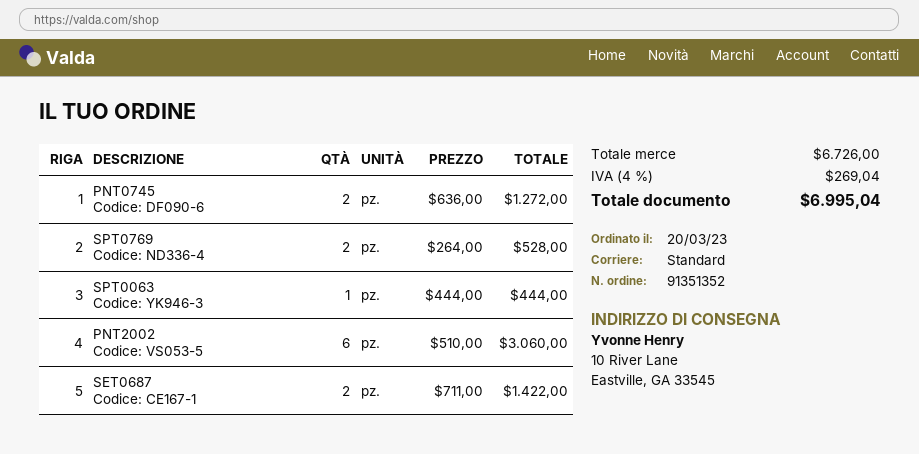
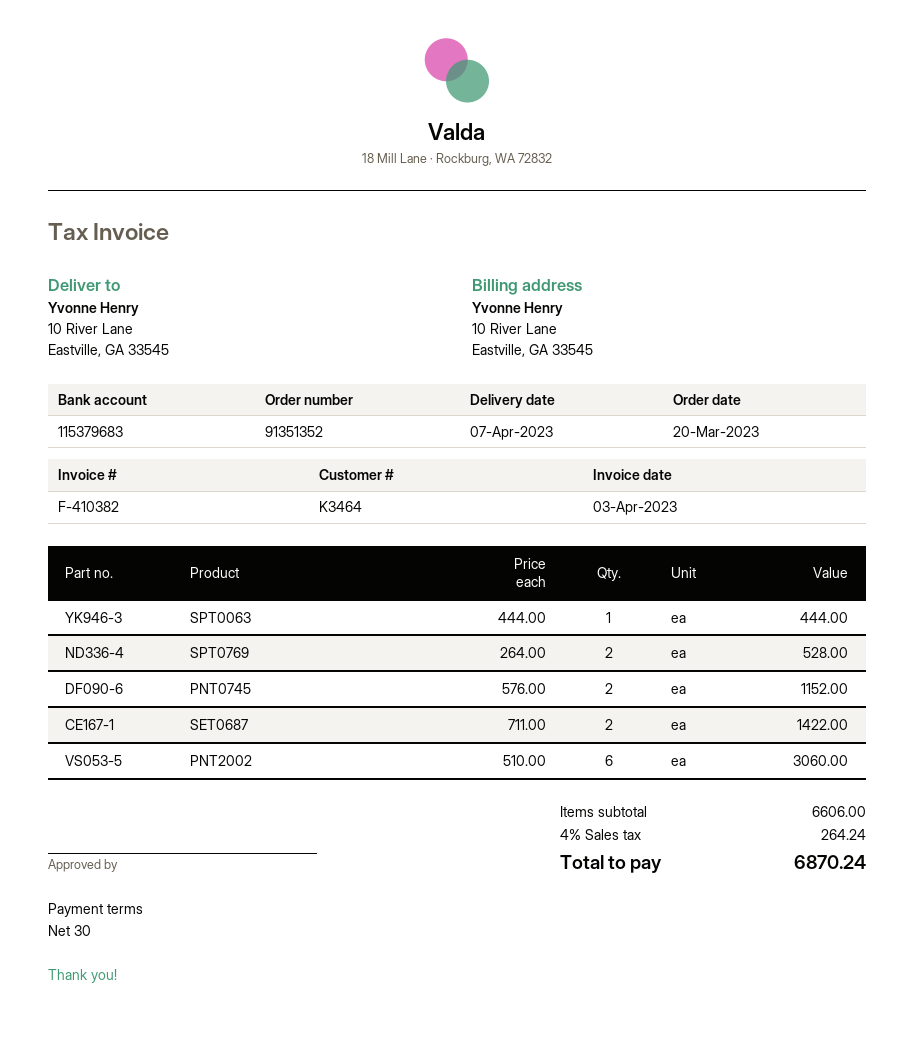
PNT0745: 2 x 636.00 = 1272.00 -> 2 x 576.00 = 1152.00
subtotal: 6726.00 -> 6606.00
tax: 4% = 269.04 -> 4% = 264.24
total: 6995.04 -> 6870.24

